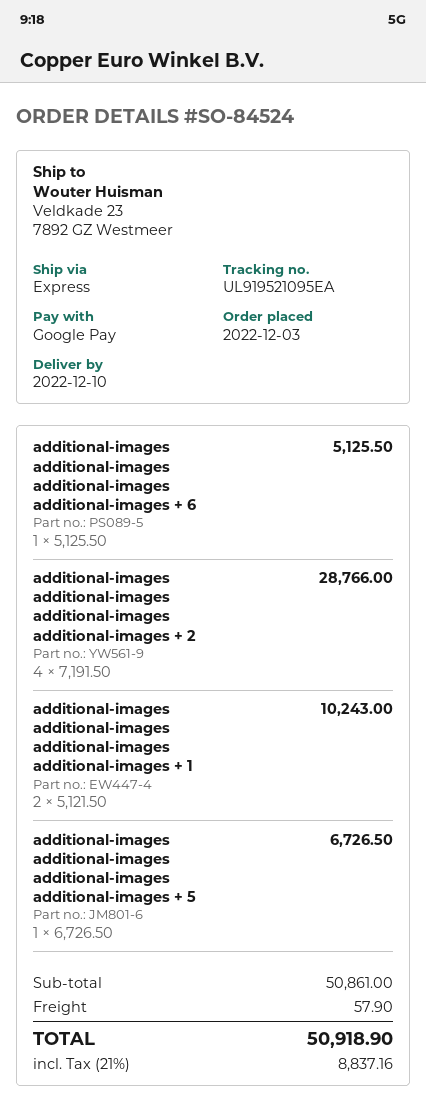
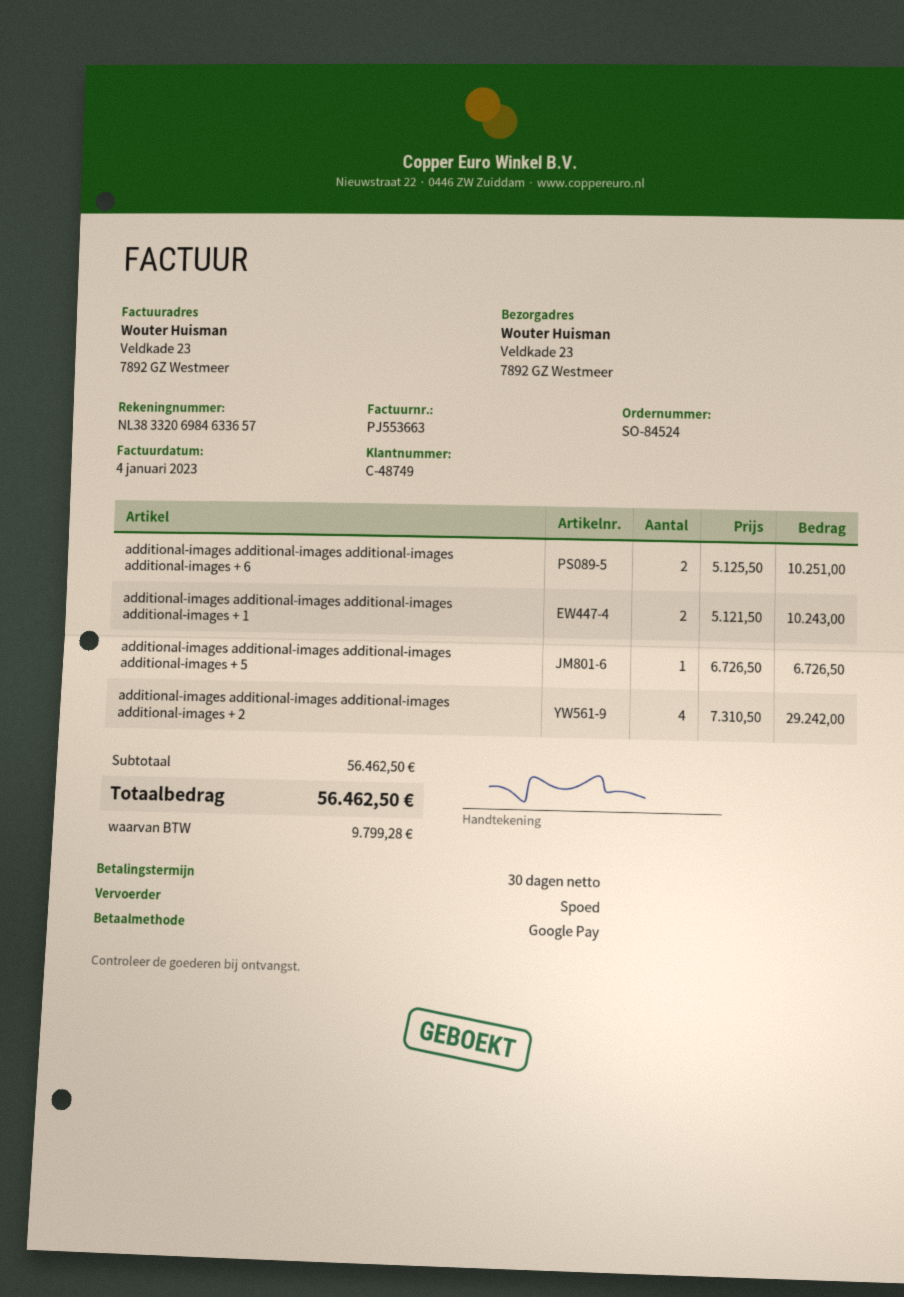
additional-images additional-images additional-images additional-images + 6: 1 x 5125.50 = 5125.50 -> 2 x 5125.50 = 10251.00
additional-images additional-images additional-images additional-images + 2: 4 x 7191.50 = 28766.00 -> 4 x 7310.50 = 29242.00
subtotal: 50861.00 -> 56462.50
shipping: 57.90 -> none
tax: 8837.16 -> 9799.28
total: 50918.90 -> 56462.50

